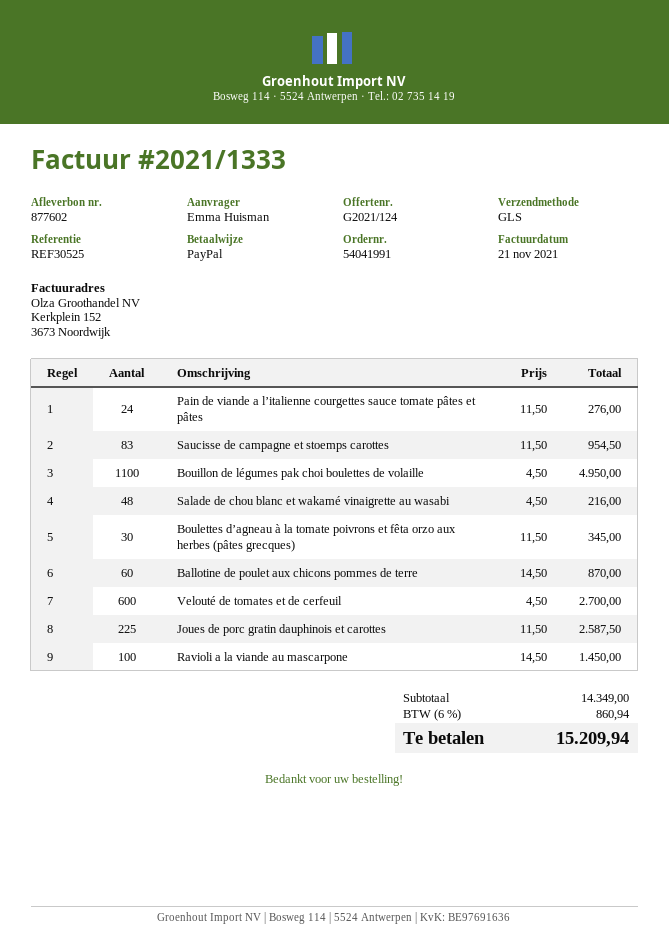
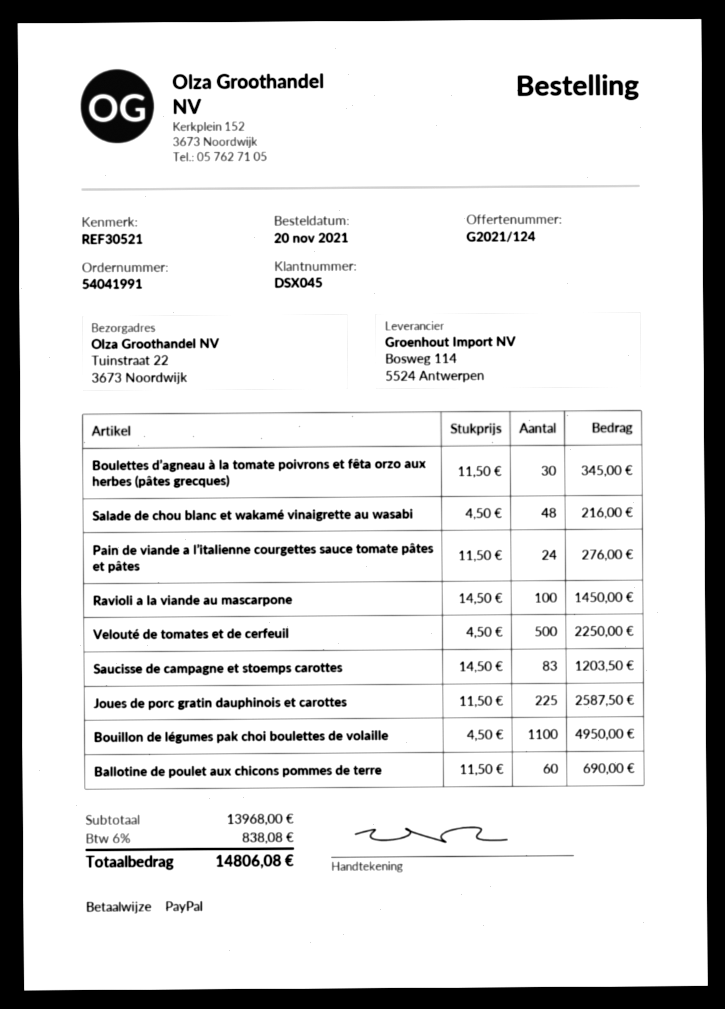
reference: REF30525 -> REF30521
Saucisse de campagne et stoemps carottes: 83 x 11.50 = 954.50 -> 83 x 14.50 = 1203.50
Ballotine de poulet aux chicons pommes de terre: 60 x 14.50 = 870.00 -> 60 x 11.50 = 690.00
Velouté de tomates et de cerfeuil: 600 x 4.50 = 2700.00 -> 500 x 4.50 = 2250.00
subtotal: 14349.00 -> 13968.00
tax: 6% = 860.94 -> 6% = 838.08
total: 15209.94 -> 14806.08

